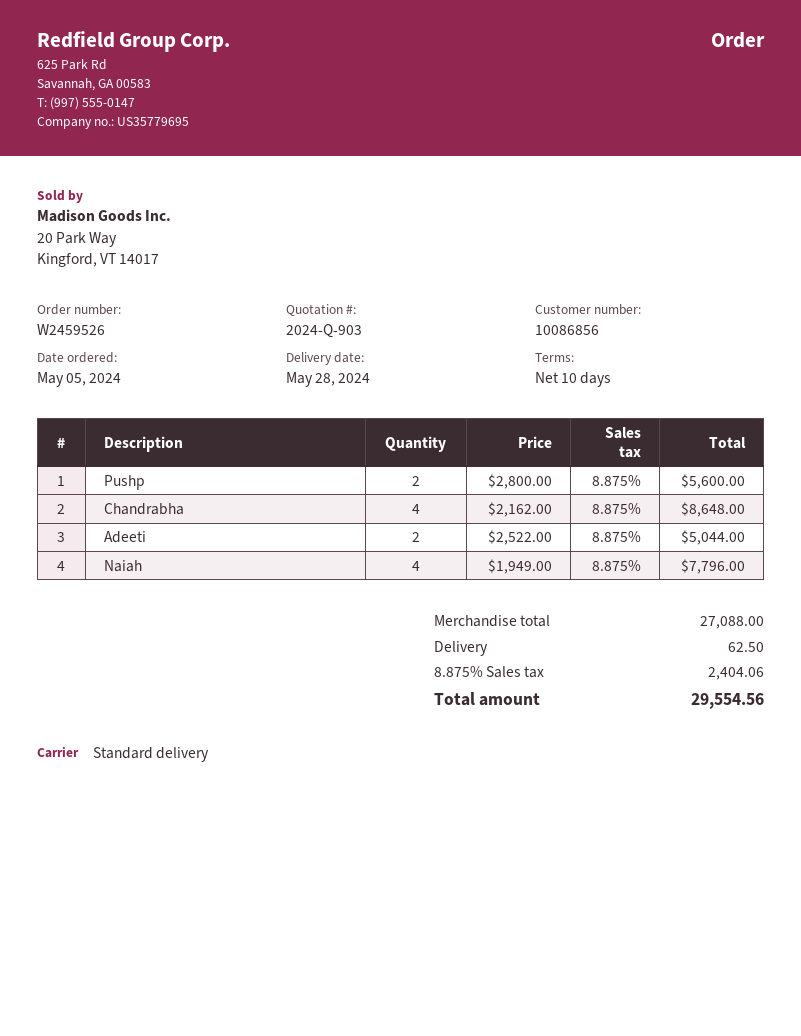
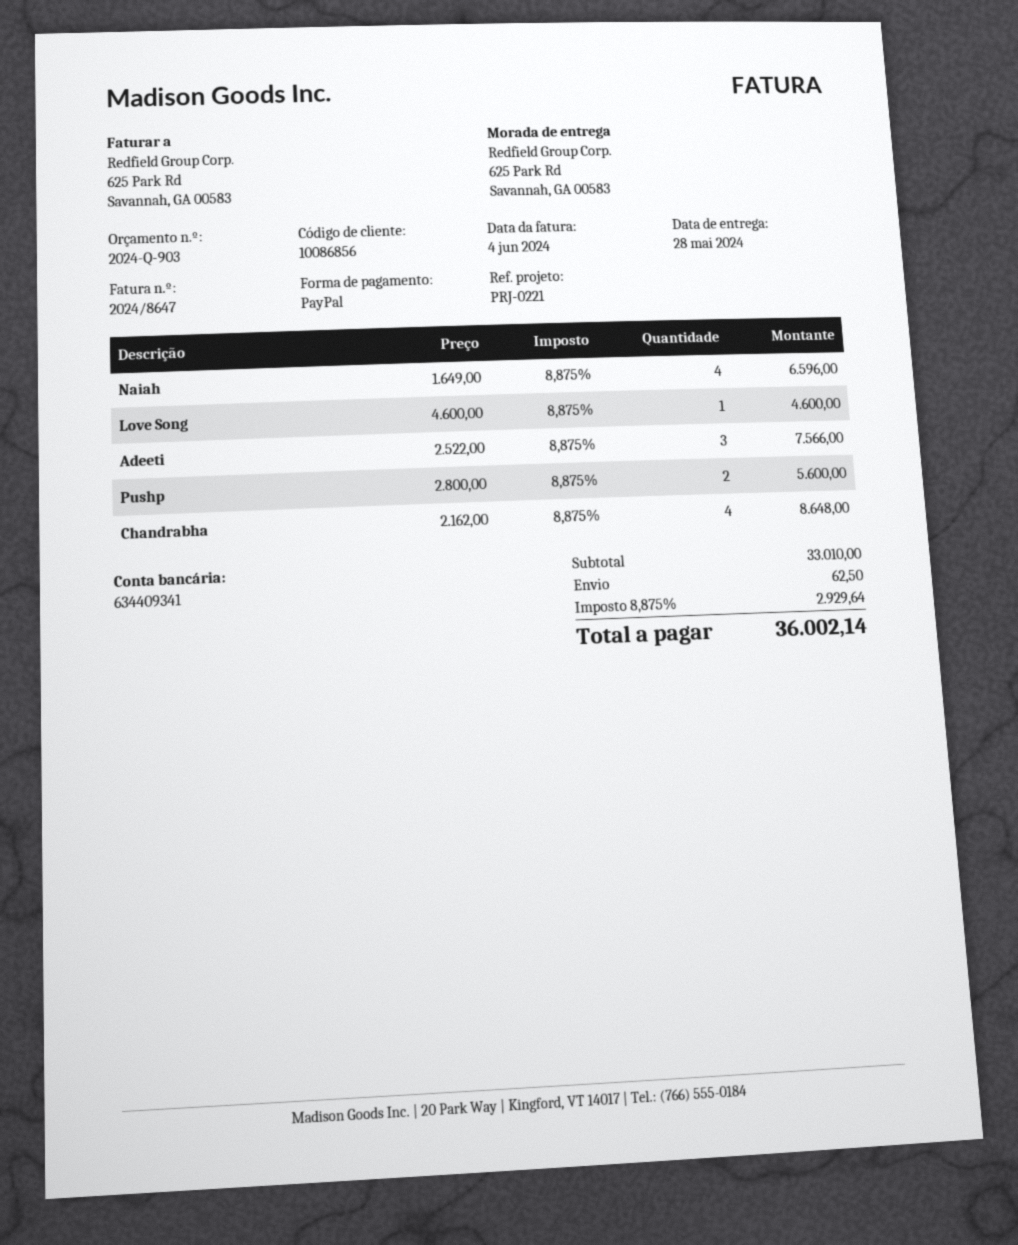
Adeeti: 2 x 2522.00 = 5044.00 -> 3 x 2522.00 = 7566.00
Naiah: 4 x 1949.00 = 7796.00 -> 4 x 1649.00 = 6596.00
Love Song: none -> 1 x 4600.00 = 4600.00
subtotal: 27088.00 -> 33010.00
tax: 8.875% = 2404.06 -> 8.875% = 2929.64
total: 29554.56 -> 36002.14

